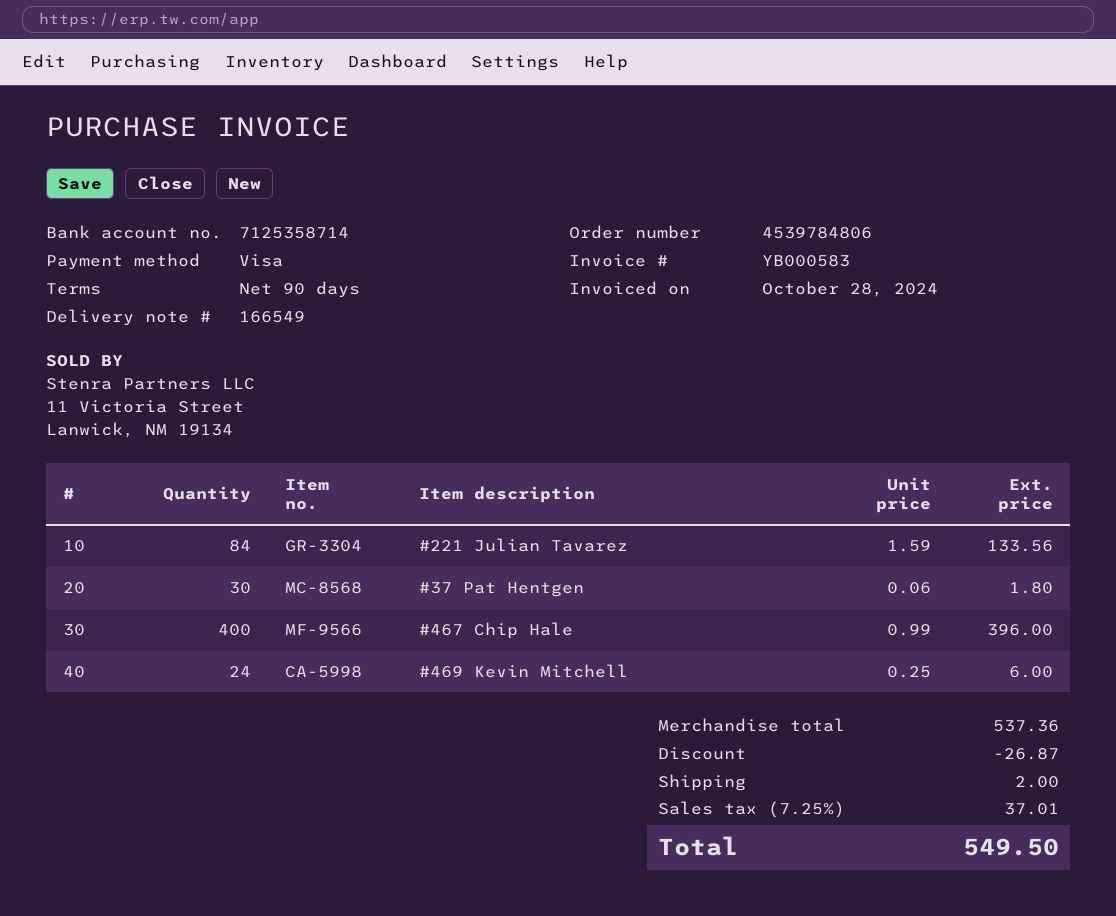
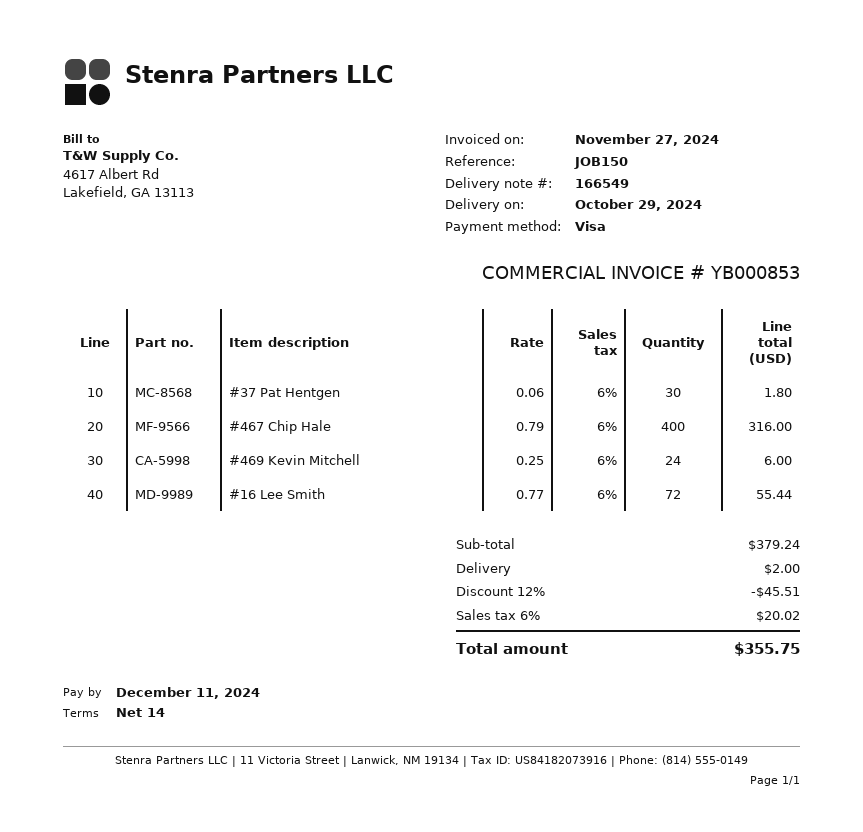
invoice number: YB000583 -> YB000853
invoice date: 2024-10-28 -> 2024-11-27
payment terms: 90 days -> 14 days
#221 Julian Tavarez: 84 x 1.59 = 133.56 -> none
#467 Chip Hale: 400 x 0.99 = 396.00 -> 400 x 0.79 = 316.00
#16 Lee Smith: none -> 72 x 0.77 = 55.44
subtotal: 537.36 -> 379.24
discount: 26.87 -> 45.51
tax: 7.25% = 37.01 -> 6% = 20.02
total: 549.50 -> 355.75

